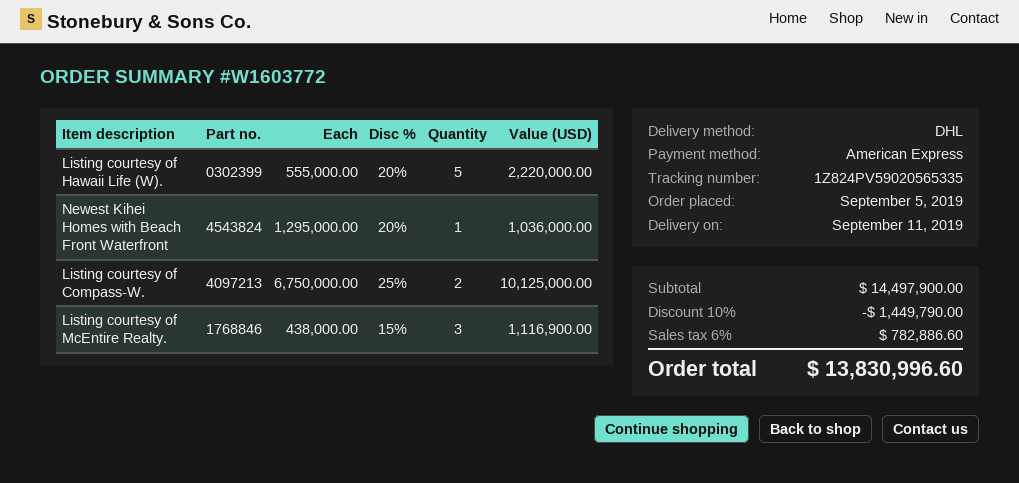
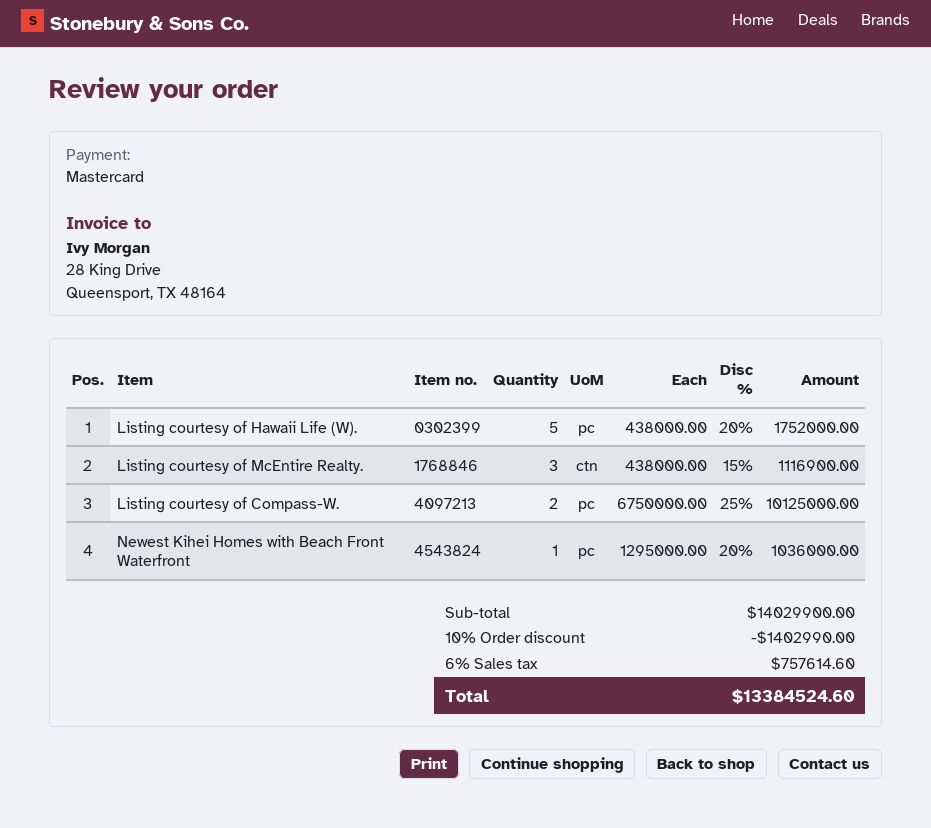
payment method: American Express -> Mastercard
Listing courtesy of Hawaii Life (W).: 5 x 555000.00 - 20% = 2220000.00 -> 5 x 438000.00 - 20% = 1752000.00
subtotal: 14497900.00 -> 14029900.00
discount: 10% = 1449790.00 -> 10% = 1402990.00
tax: 6% = 782886.60 -> 6% = 757614.60
total: 13830996.60 -> 13384524.60

